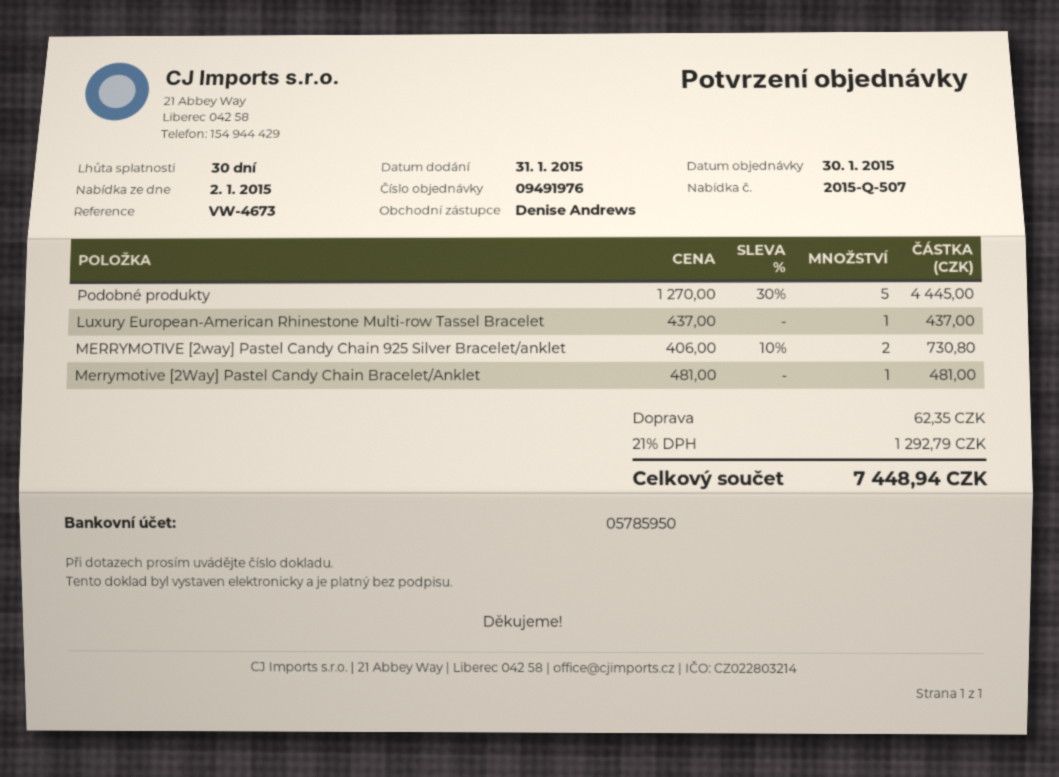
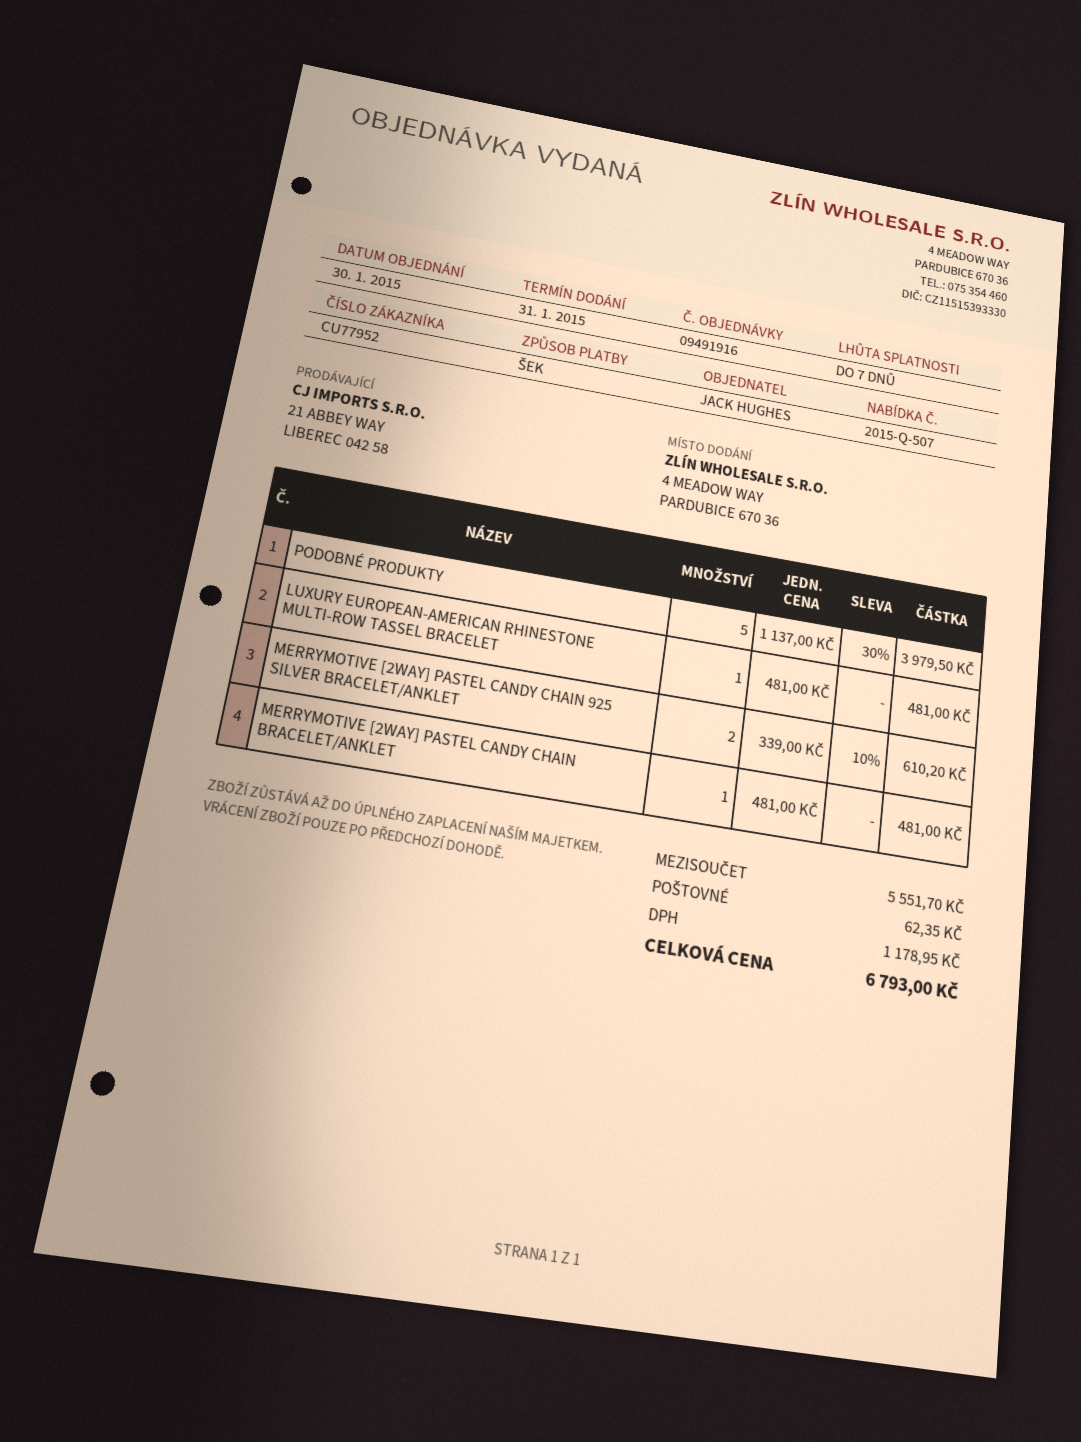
order number: 09491976 -> 09491916
payment terms: 30 days -> 7 days
Podobné produkty: 5 x 1270.00 - 30% = 4445.00 -> 5 x 1137.00 - 30% = 3979.50
Luxury European-American Rhinestone Multi-row Tassel Bracelet: 1 x 437.00 = 437.00 -> 1 x 481.00 = 481.00
MERRYMOTIVE [2way] Pastel Candy Chain 925 Silver Bracelet/anklet: 2 x 406.00 - 10% = 730.80 -> 2 x 339.00 - 10% = 610.20
tax: 1292.79 -> 1178.95
total: 7448.94 -> 6793.00

